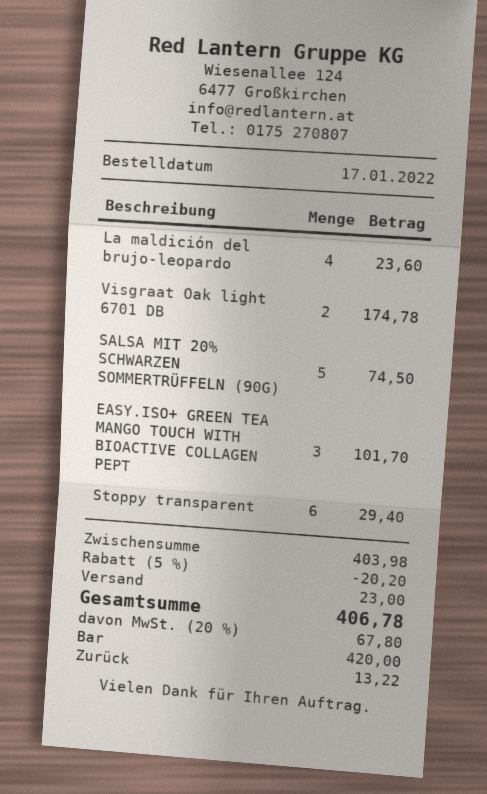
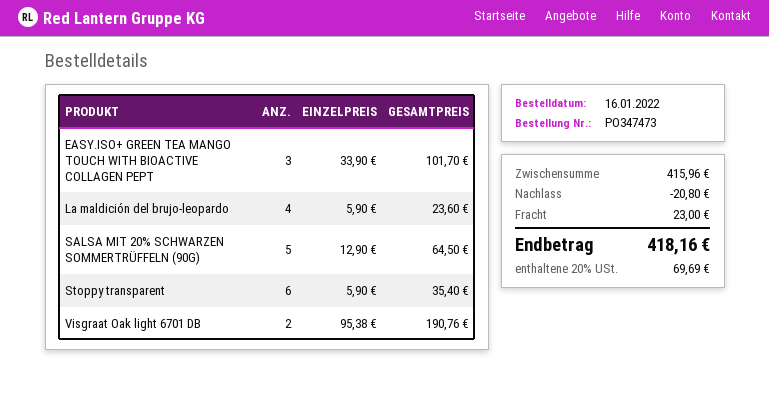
order date: 2022-01-17 -> 2022-01-16
Visgraat Oak light 6701 DB: 2 for 174.78 -> 2 for 190.76
SALSA MIT 20% SCHWARZEN SOMMERTRÜFFELN (90G): 5 for 74.50 -> 5 for 64.50
Stoppy transparent: 6 for 29.40 -> 6 for 35.40
subtotal: 403.98 -> 415.96
discount: 20.20 -> 20.80
tax: 20% = 67.80 -> 20% = 69.69
total: 406.78 -> 418.16

